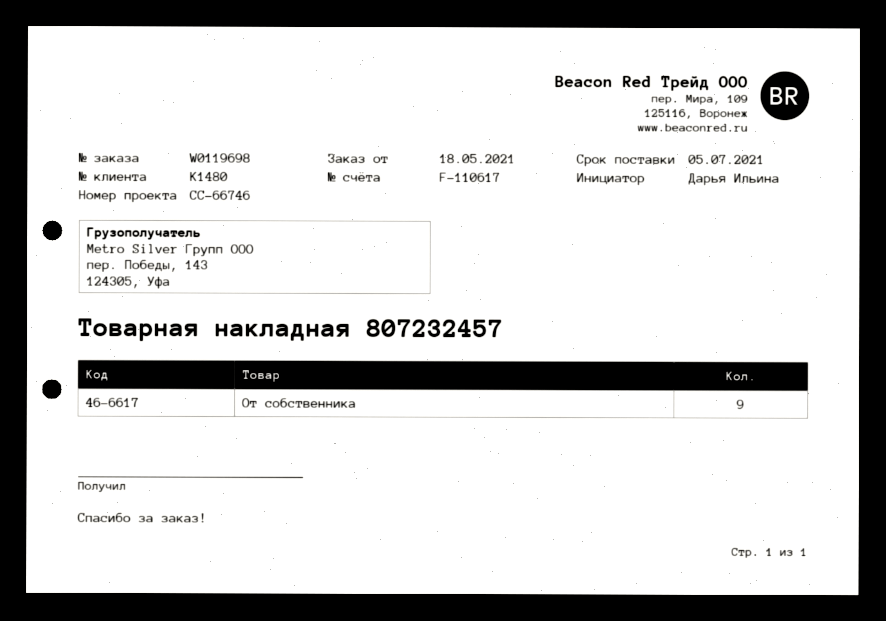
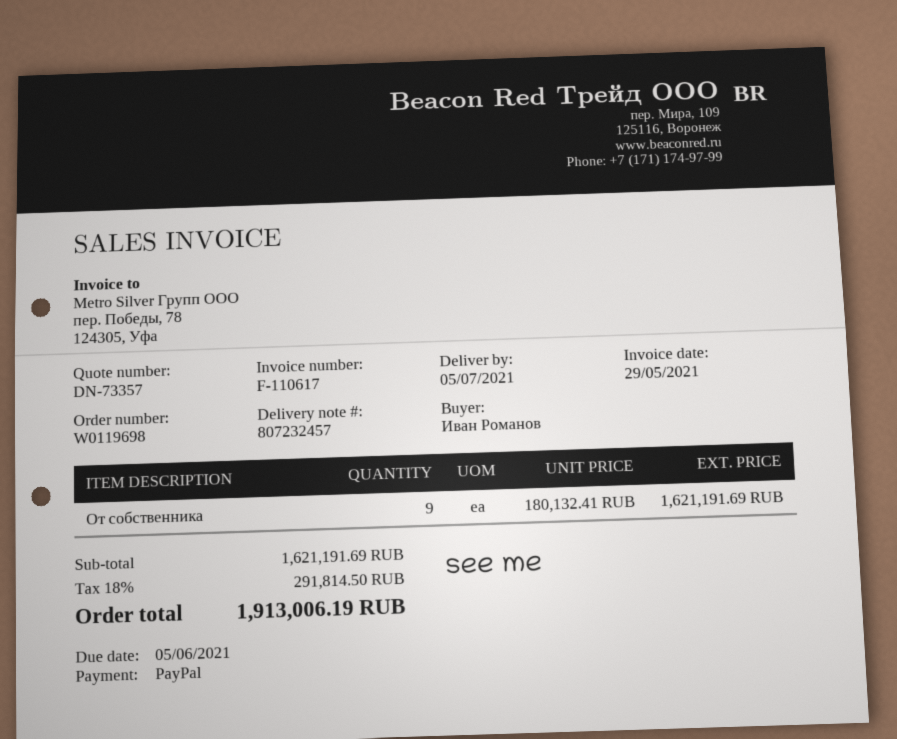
ordered by: Дарья Ильина -> Иван Романов

